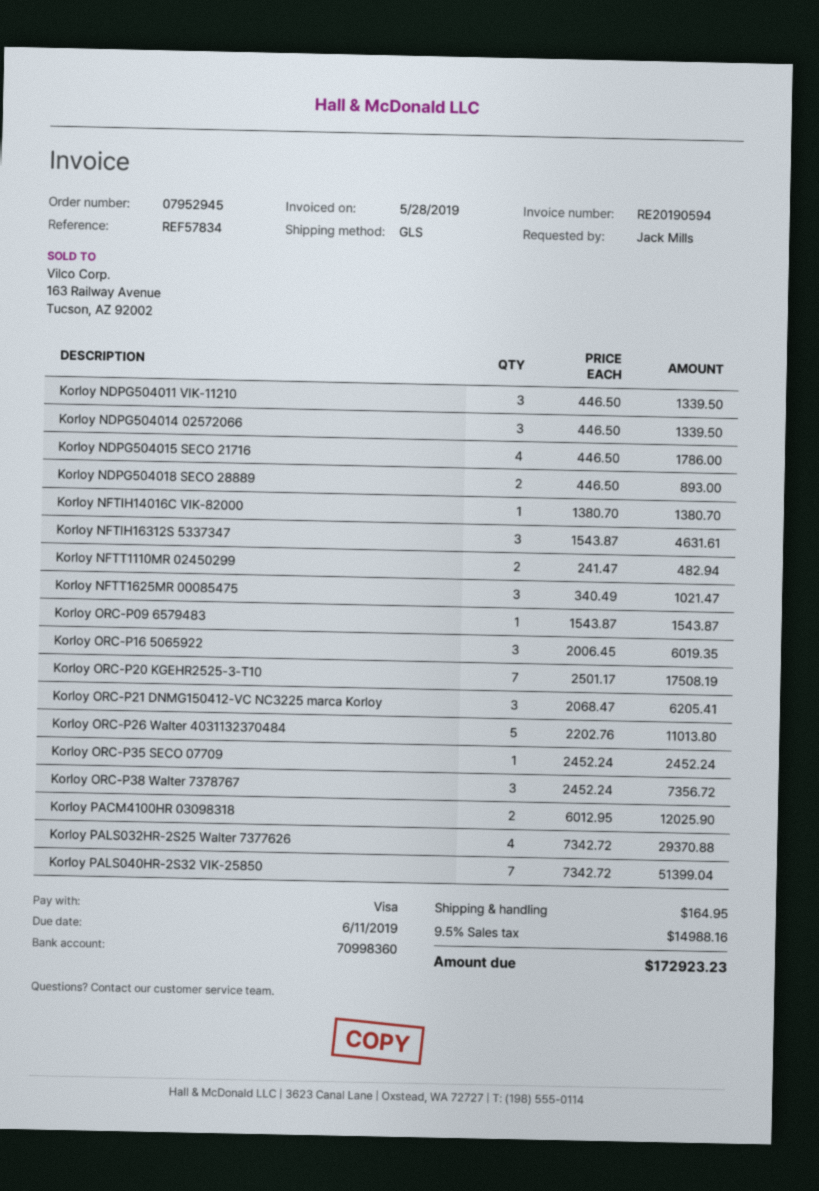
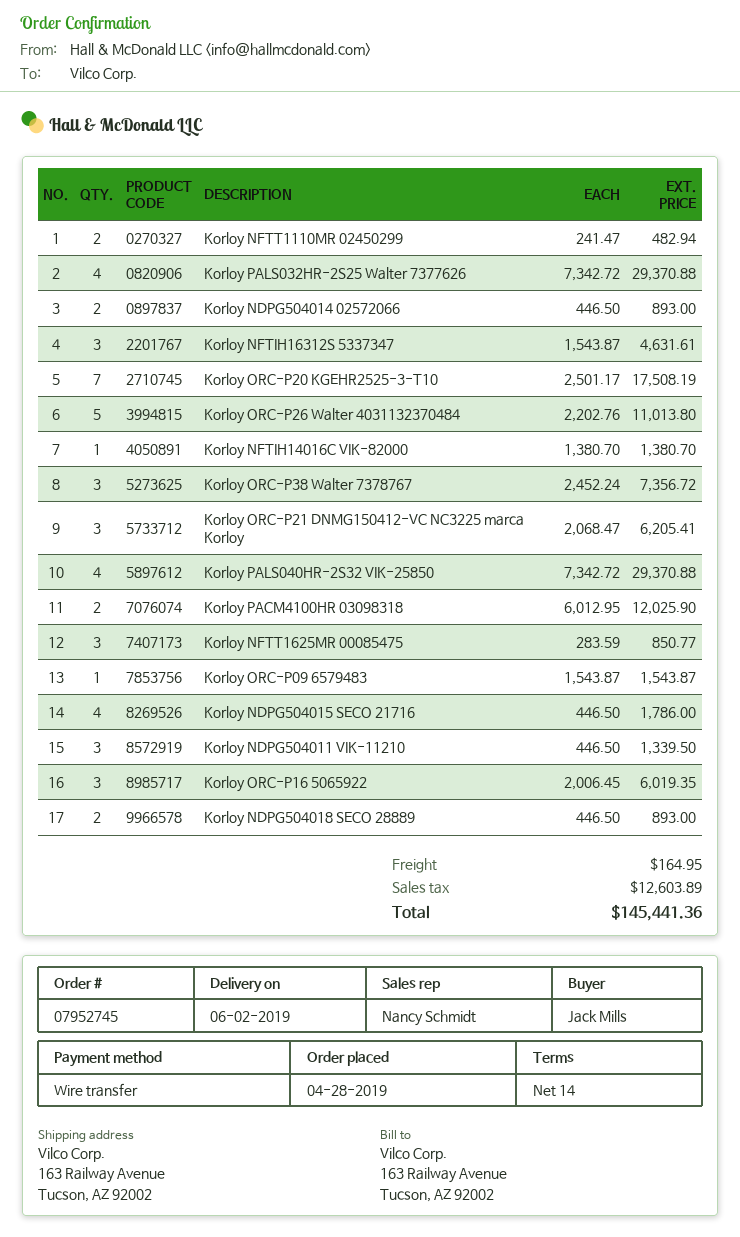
order number: 07952945 -> 07952745
payment method: Visa -> bank transfer
Korloy NDPG504014 02572066: 3 x 446.50 = 1339.50 -> 2 x 446.50 = 893.00
Korloy NFTT1625MR 00085475: 3 x 340.49 = 1021.47 -> 3 x 283.59 = 850.77
Korloy ORC-P35 SECO 07709: 1 x 2452.24 = 2452.24 -> none
Korloy PALS040HR-2S32 VIK-25850: 7 x 7342.72 = 51399.04 -> 4 x 7342.72 = 29370.88
tax: 14988.16 -> 12603.89
total: 172923.23 -> 145441.36

